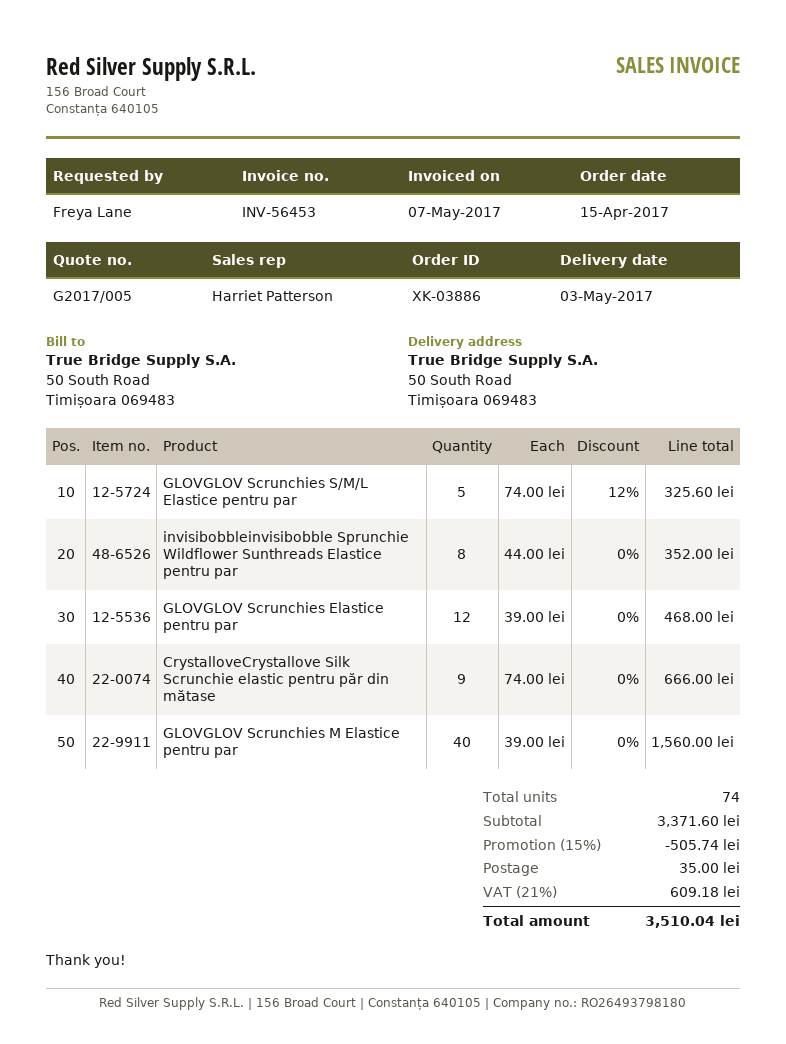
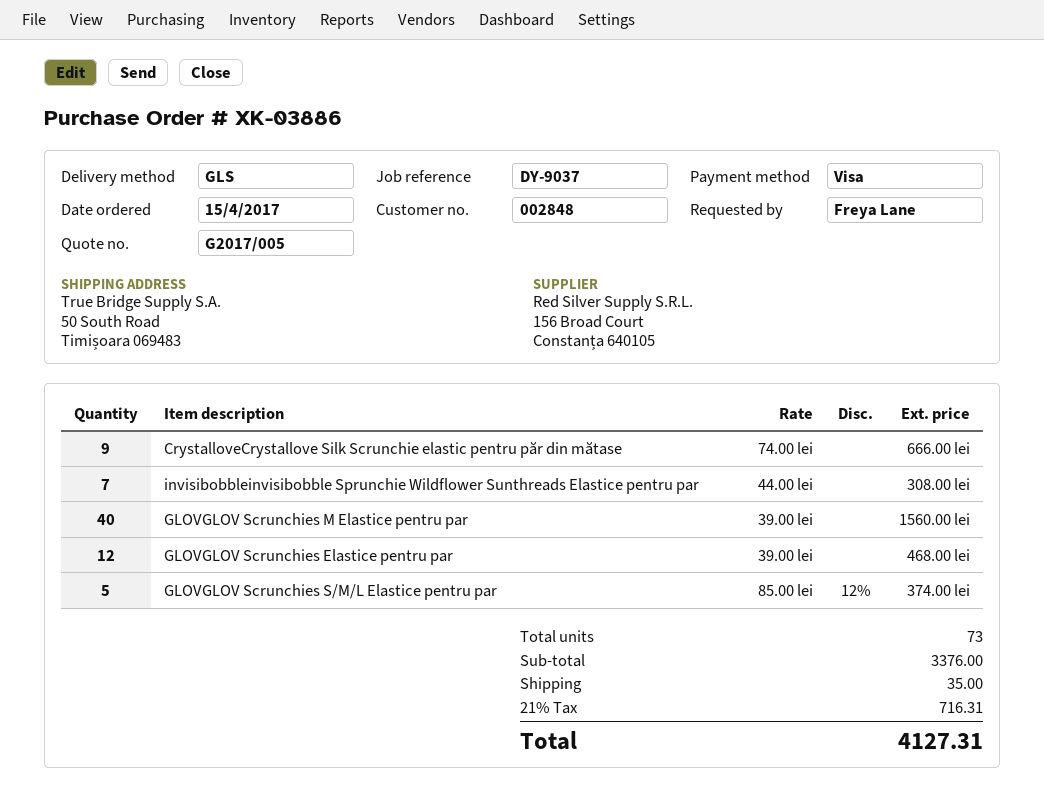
GLOVGLOV Scrunchies S/M/L Elastice pentru par: 5 x 74.00 - 12% = 325.60 -> 5 x 85.00 - 12% = 374.00
invisibobbleinvisibobble Sprunchie Wildflower Sunthreads Elastice pentru par: 8 x 44.00 = 352.00 -> 7 x 44.00 = 308.00
total quantity: 74 -> 73
subtotal: 3371.60 -> 3376.00
discount: 15% = 505.74 -> none
tax: 21% = 609.18 -> 21% = 716.31
total: 3510.04 -> 4127.31

